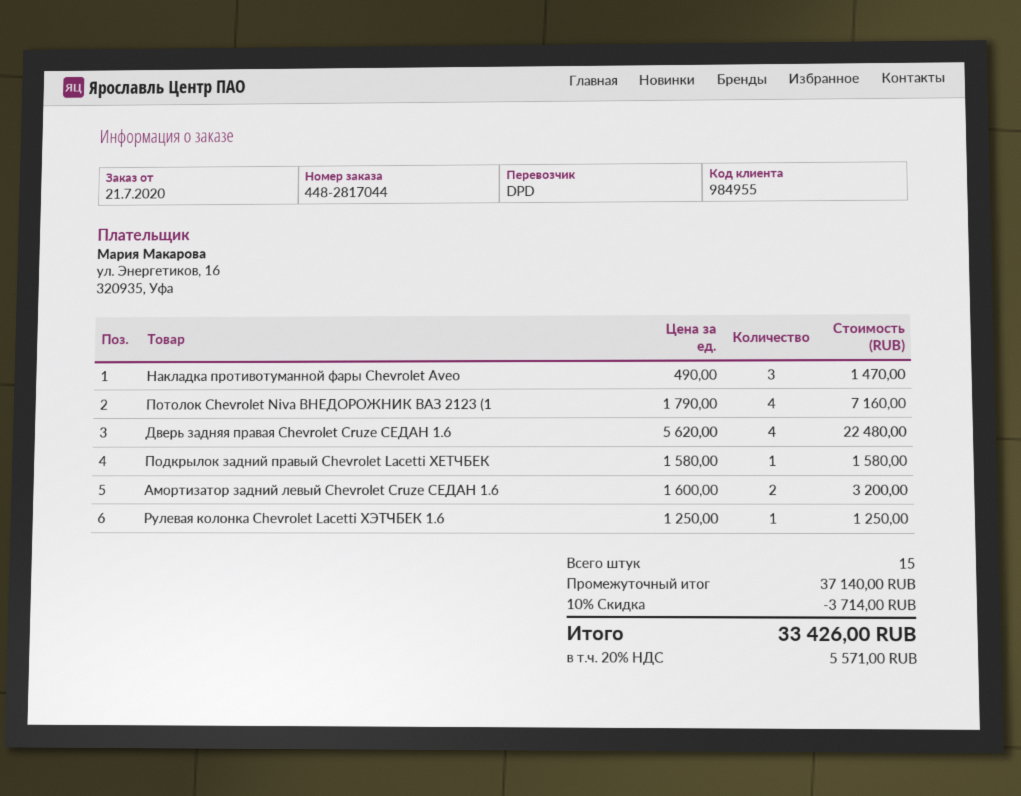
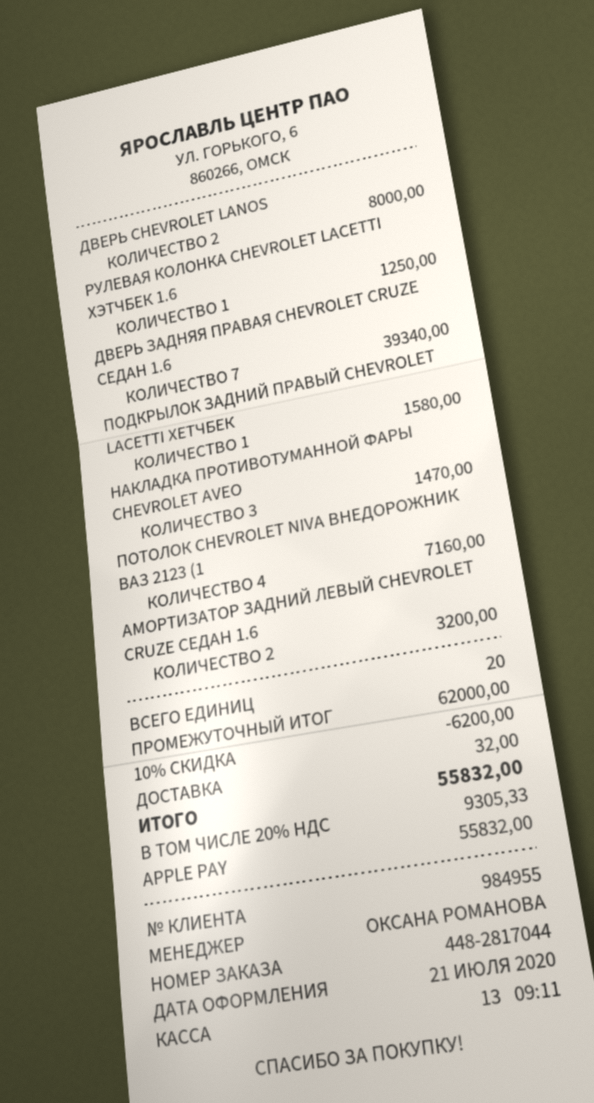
Дверь задняя правая Chevrolet Cruze СЕДАН 1.6: 4 for 22480.00 -> 7 for 39340.00
ДВЕРЬ CHEVROLET LANOS: none -> 2 for 8000.00
total quantity: 15 -> 20
subtotal: 37140.00 -> 62000.00
discount: 10% = 3714.00 -> 10% = 6200.00
shipping: none -> 32.00
tax: 20% = 5571.00 -> 20% = 9305.33
total: 33426.00 -> 55832.00

